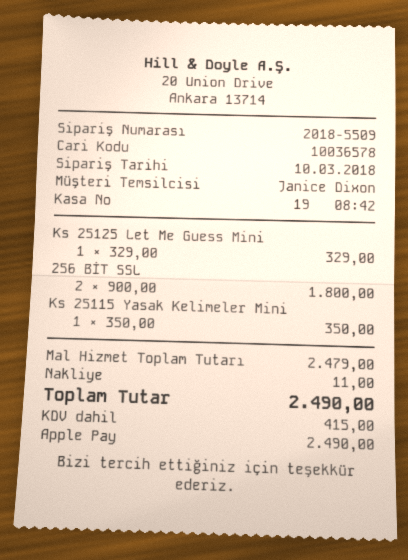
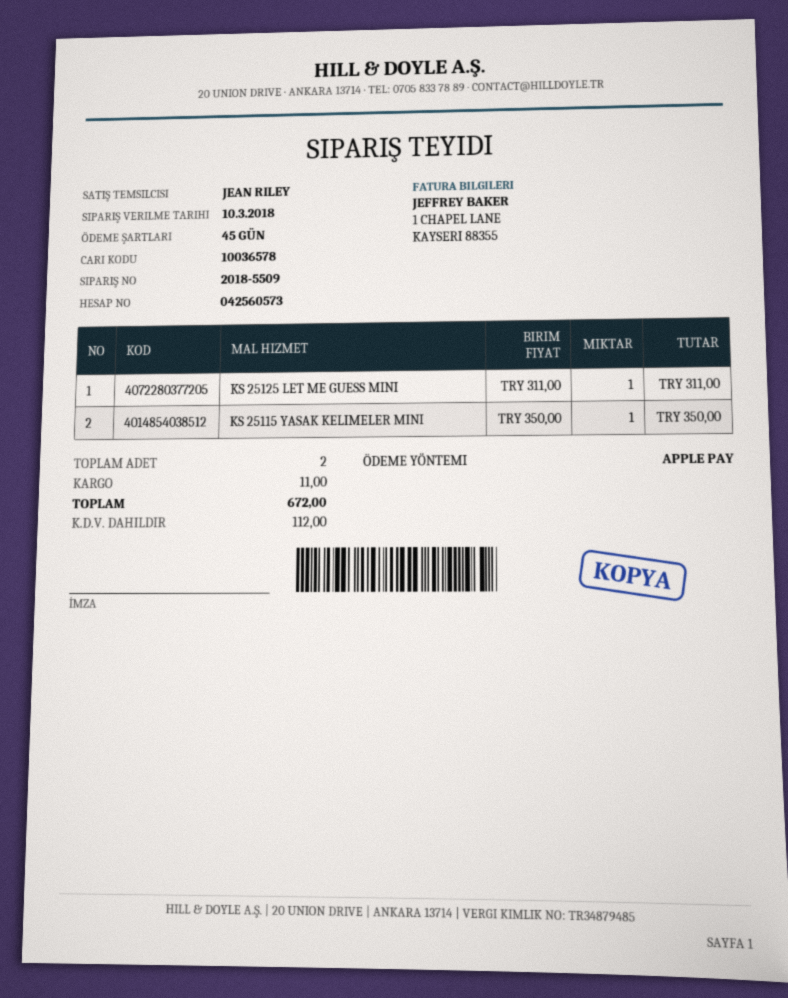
sales rep: Janice Dixon -> JEAN RILEY
Ks 25125 Let Me Guess Mini: 1 x 329.00 = 329.00 -> 1 x 311.00 = 311.00
256 BİT SSL: 2 x 900.00 = 1800.00 -> none
tax: 415.00 -> 112.00
total: 2490.00 -> 672.00

